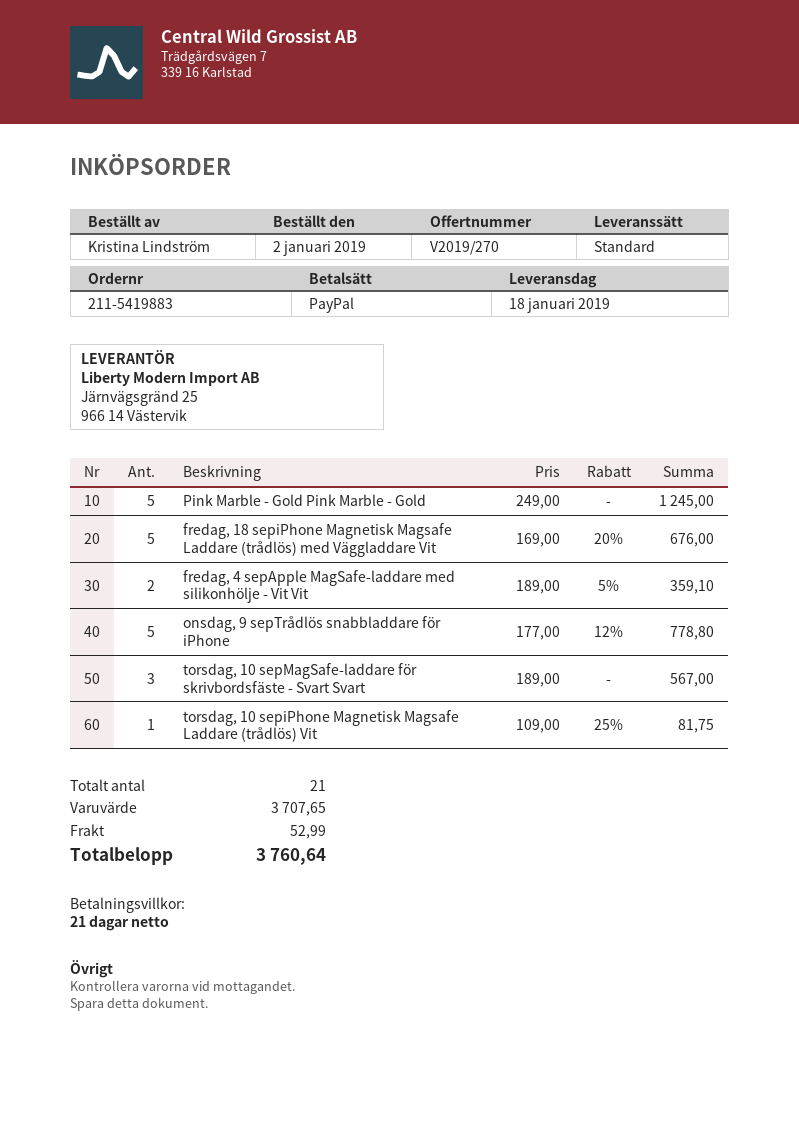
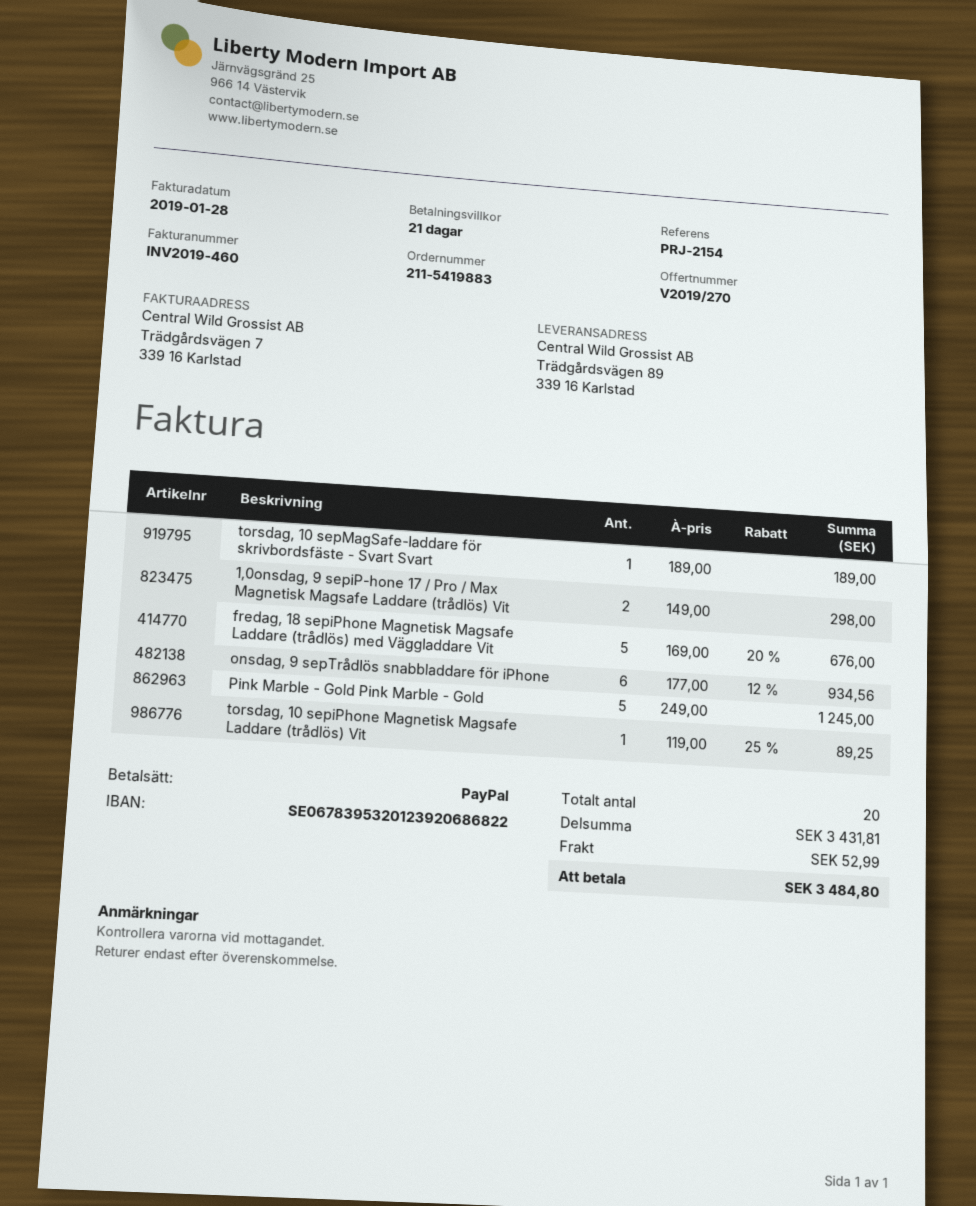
fredag, 4 sepApple MagSafe-laddare med silikonhölje - Vit Vit: 2 x 189.00 - 5% = 359.10 -> none
onsdag, 9 sepTrådlös snabbladdare för iPhone: 5 x 177.00 - 12% = 778.80 -> 6 x 177.00 - 12% = 934.56
torsdag, 10 sepMagSafe-laddare för skrivbordsfäste - Svart Svart: 3 x 189.00 = 567.00 -> 1 x 189.00 = 189.00
torsdag, 10 sepiPhone Magnetisk Magsafe Laddare (trådlös) Vit: 1 x 109.00 - 25% = 81.75 -> 1 x 119.00 - 25% = 89.25
1,0onsdag, 9 sepiP-hone 17 / Pro / Max Magnetisk Magsafe Laddare (trådlös) Vit: none -> 2 x 149.00 = 298.00
total quantity: 21 -> 20
subtotal: 3707.65 -> 3431.81
total: 3760.64 -> 3484.80

